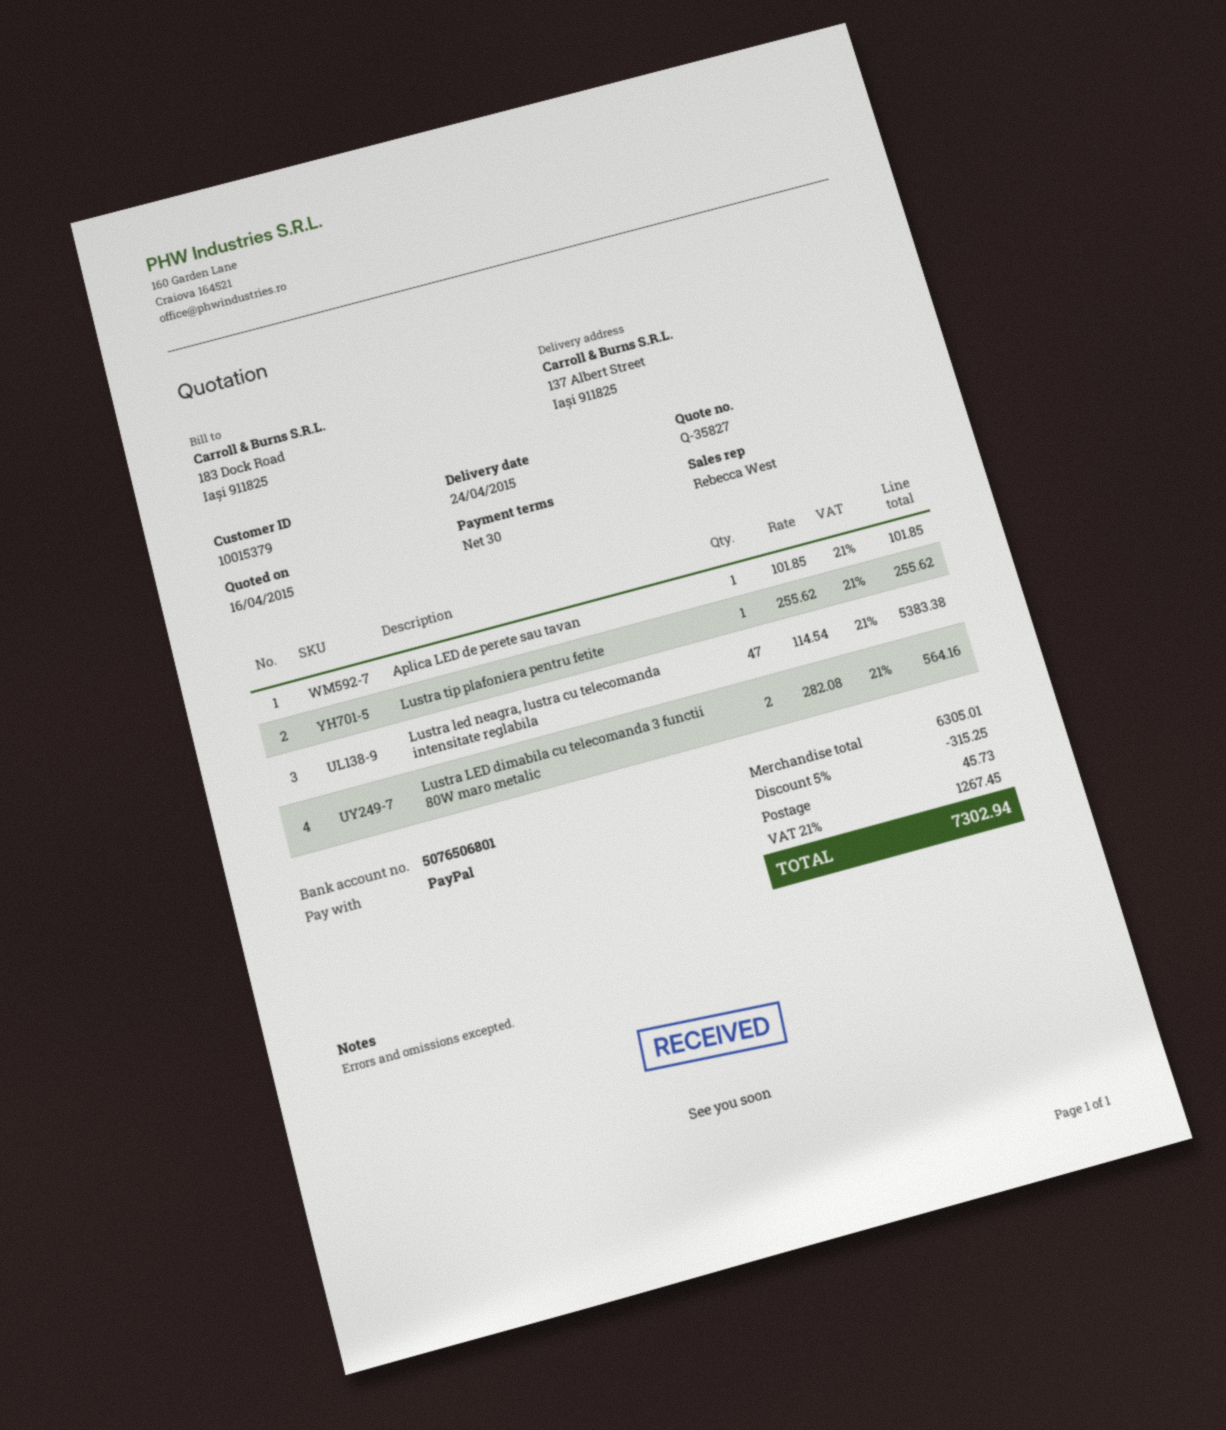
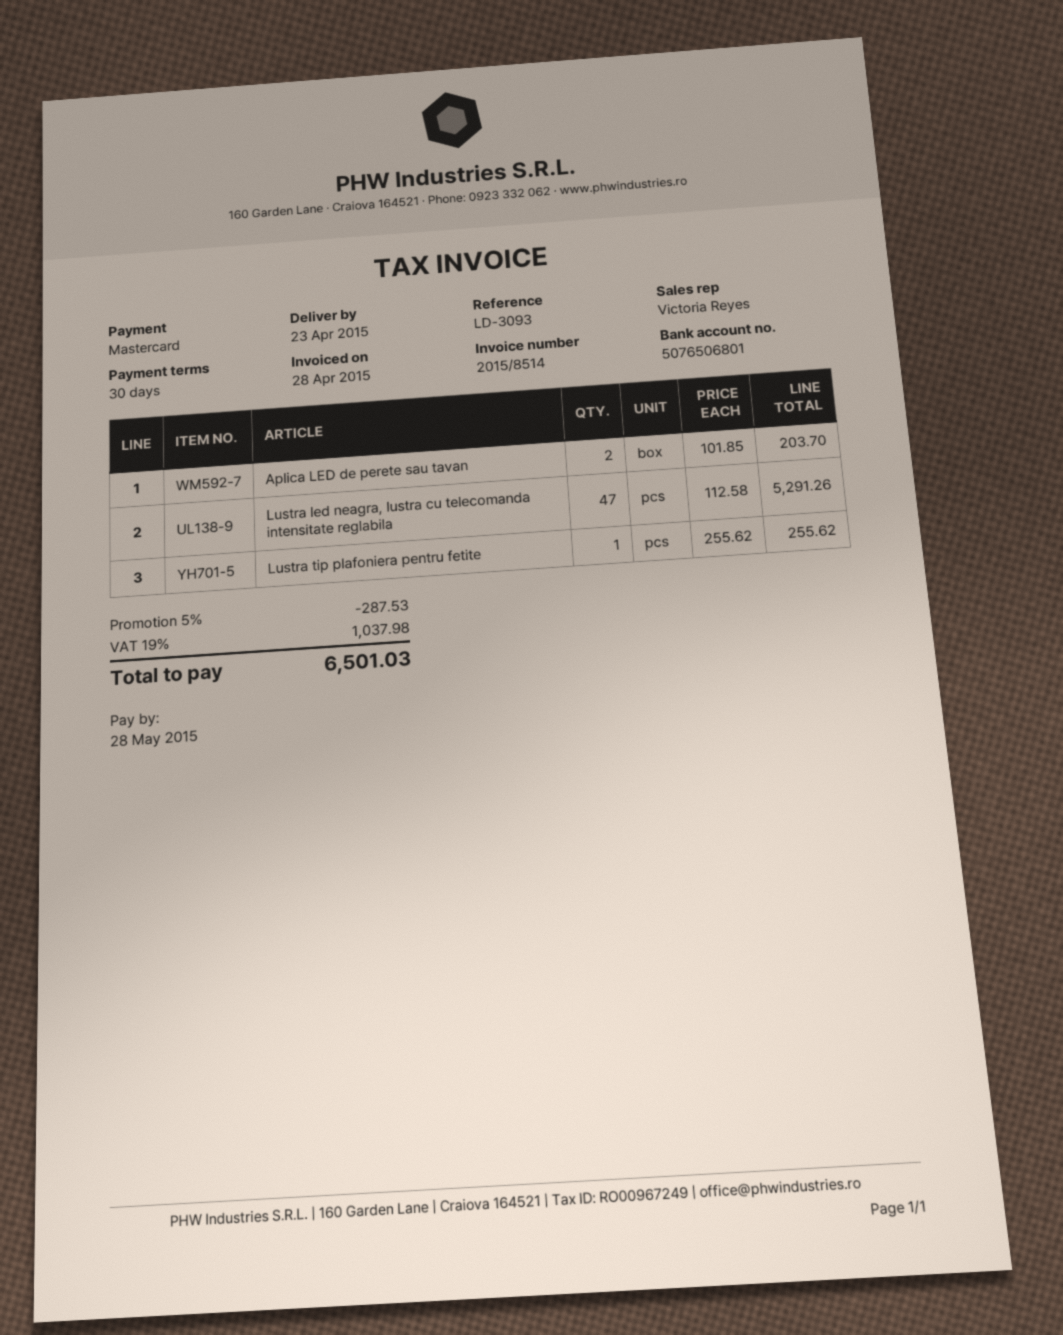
delivery date: 2015-04-24 -> 2015-04-23
sales rep: Rebecca West -> Victoria Reyes
payment method: PayPal -> Mastercard
Aplica LED de perete sau tavan: 1 x 101.85 = 101.85 -> 2 x 101.85 = 203.70
Lustra led neagra, lustra cu telecomanda intensitate reglabila: 47 x 114.54 = 5383.38 -> 47 x 112.58 = 5291.26
Lustra LED dimabila cu telecomanda 3 functii 80W maro metalic: 2 x 282.08 = 564.16 -> none
discount: 5% = 315.25 -> 5% = 287.53
shipping: 45.73 -> none
tax: 21% = 1267.45 -> 19% = 1037.98
total: 7302.94 -> 6501.03

